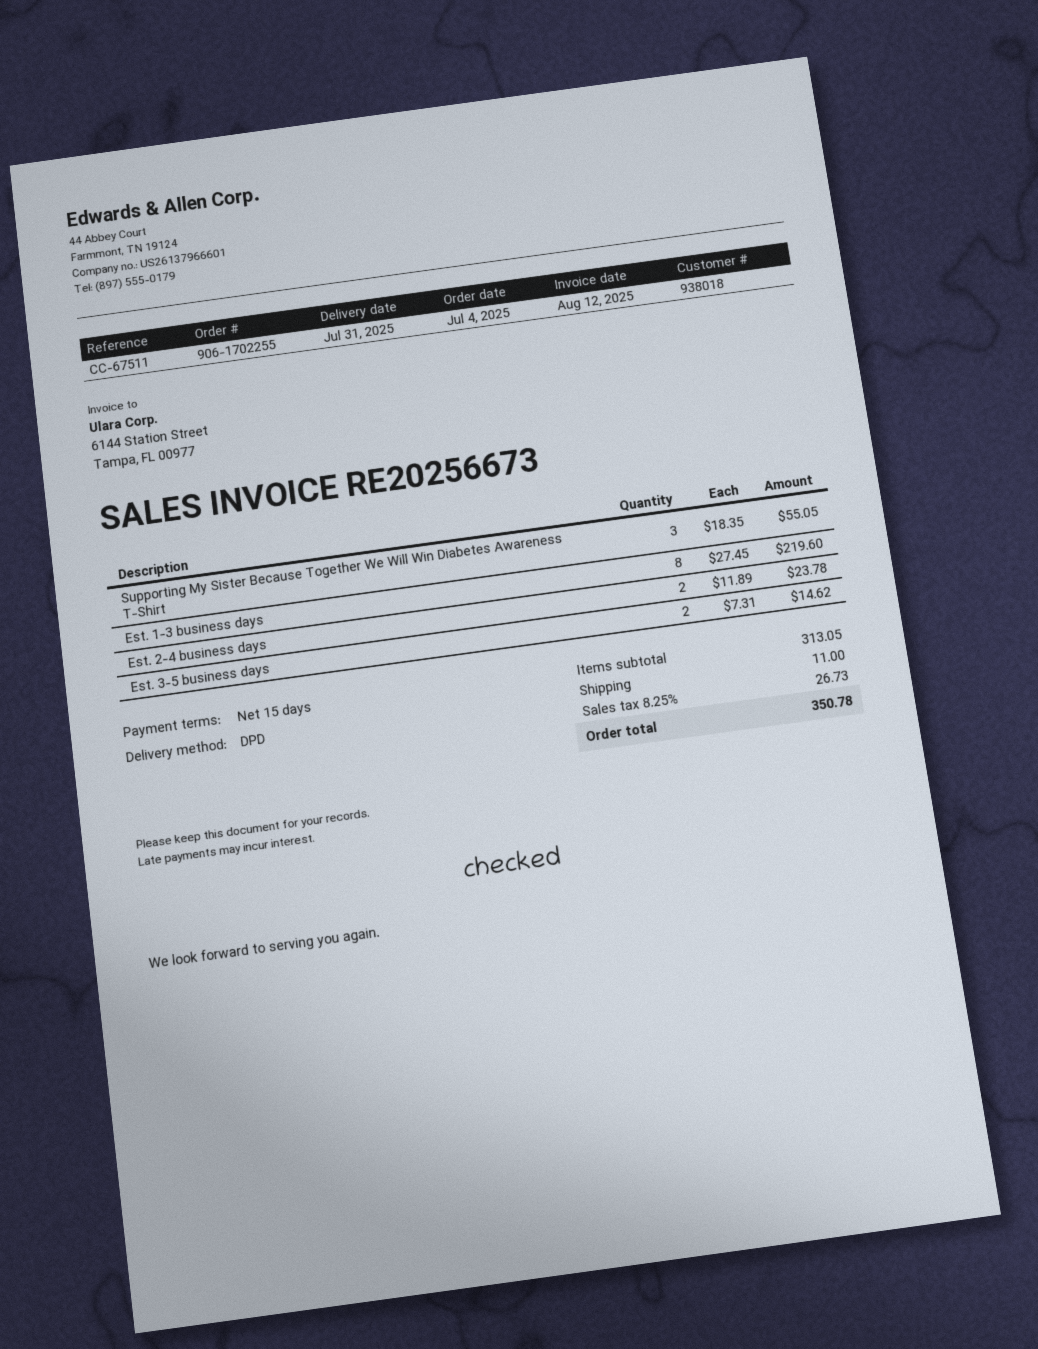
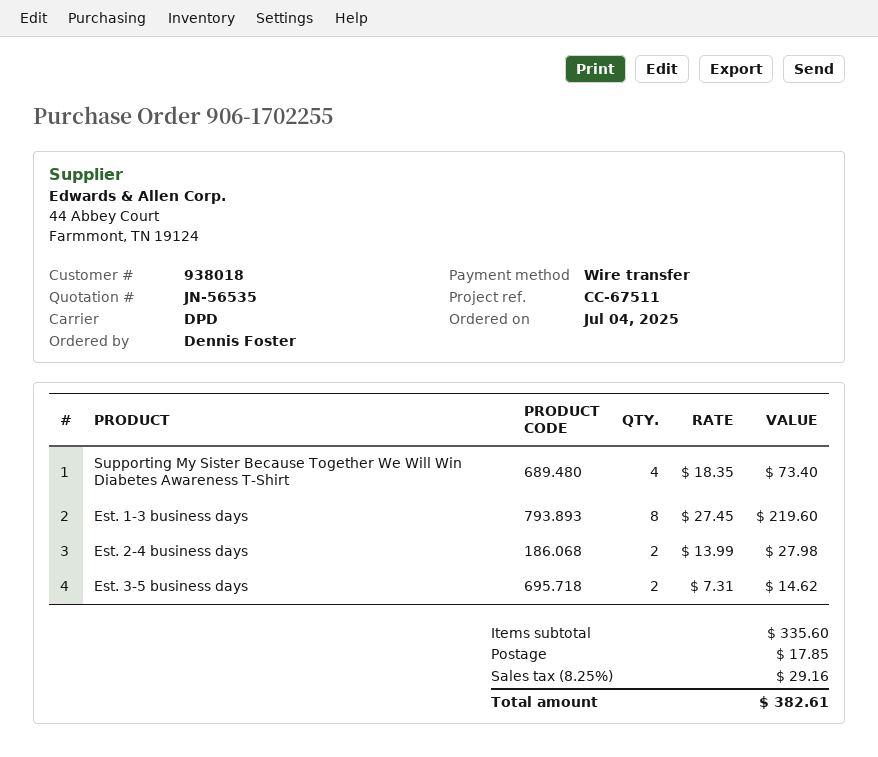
Supporting My Sister Because Together We Will Win Diabetes Awareness T-Shirt: 3 x 18.35 = 55.05 -> 4 x 18.35 = 73.40
Est. 2-4 business days: 2 x 11.89 = 23.78 -> 2 x 13.99 = 27.98
subtotal: 313.05 -> 335.60
shipping: 11.00 -> 17.85
tax: 8.25% = 26.73 -> 8.25% = 29.16
total: 350.78 -> 382.61

